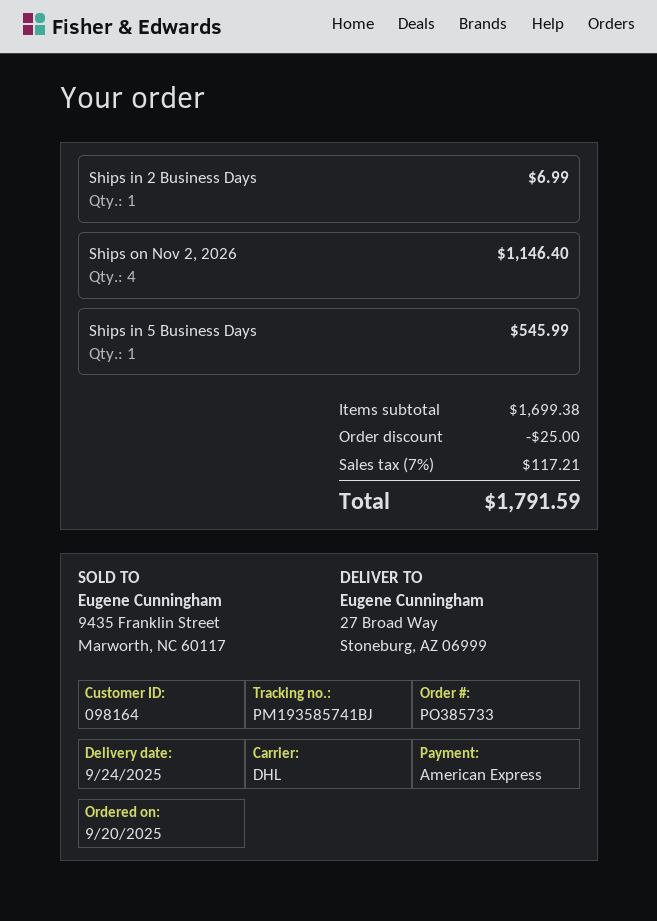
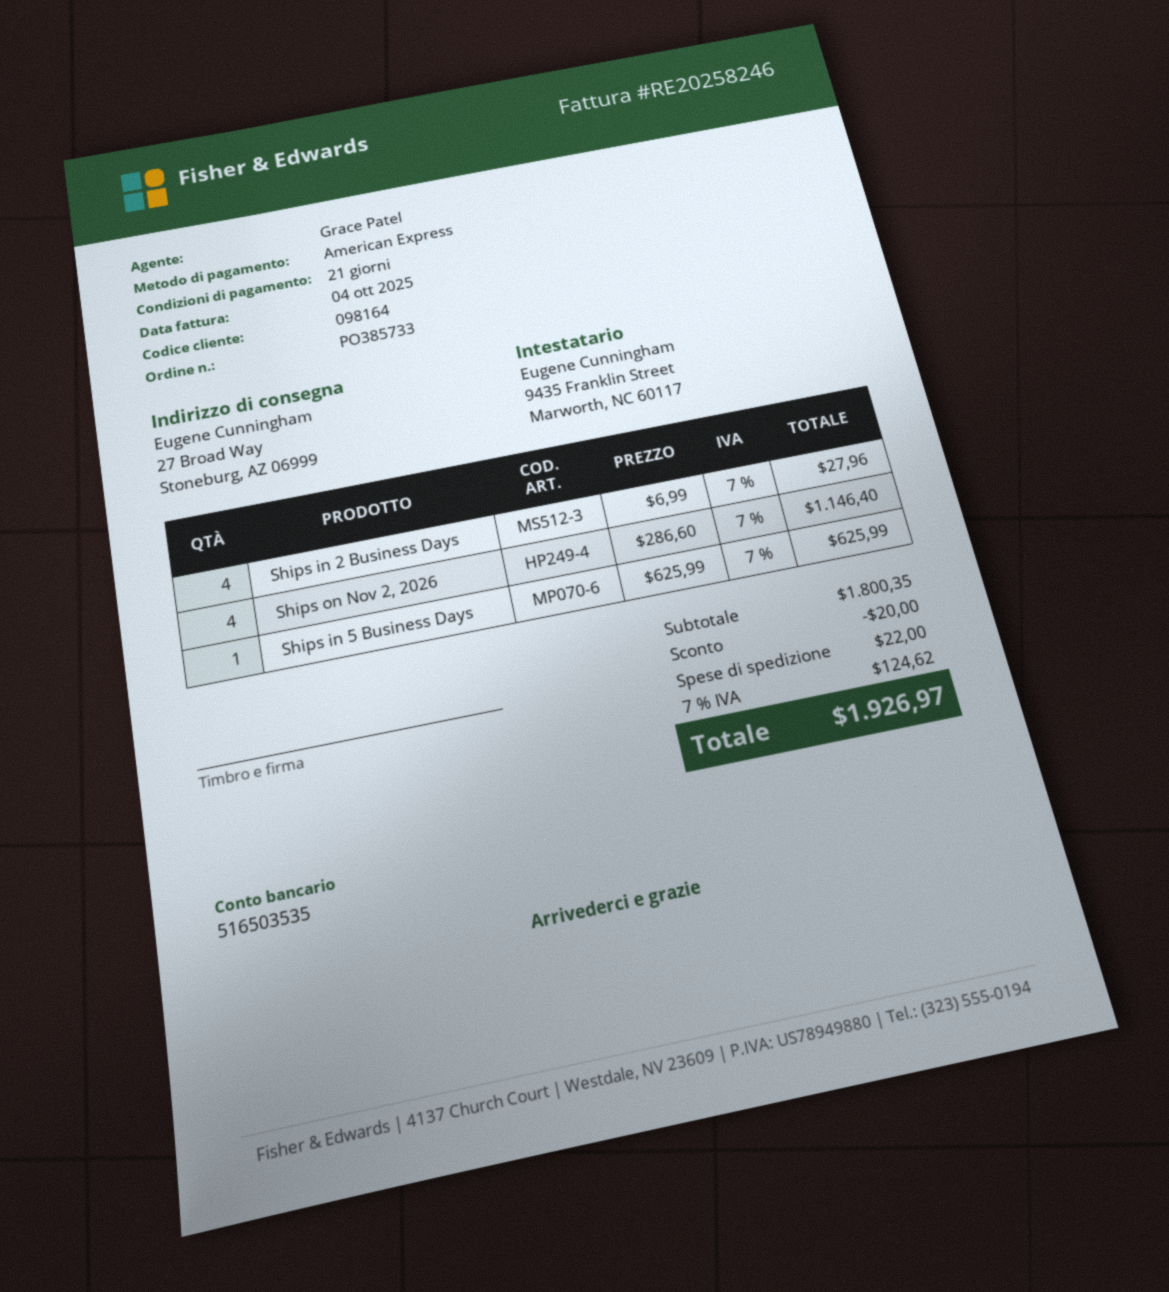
Ships in 2 Business Days: 1 for 6.99 -> 4 for 27.96
Ships in 5 Business Days: 1 for 545.99 -> 1 for 625.99
subtotal: 1699.38 -> 1800.35
discount: 25.00 -> 20.00
shipping: none -> 22.00
tax: 7% = 117.21 -> 7% = 124.62
total: 1791.59 -> 1926.97

